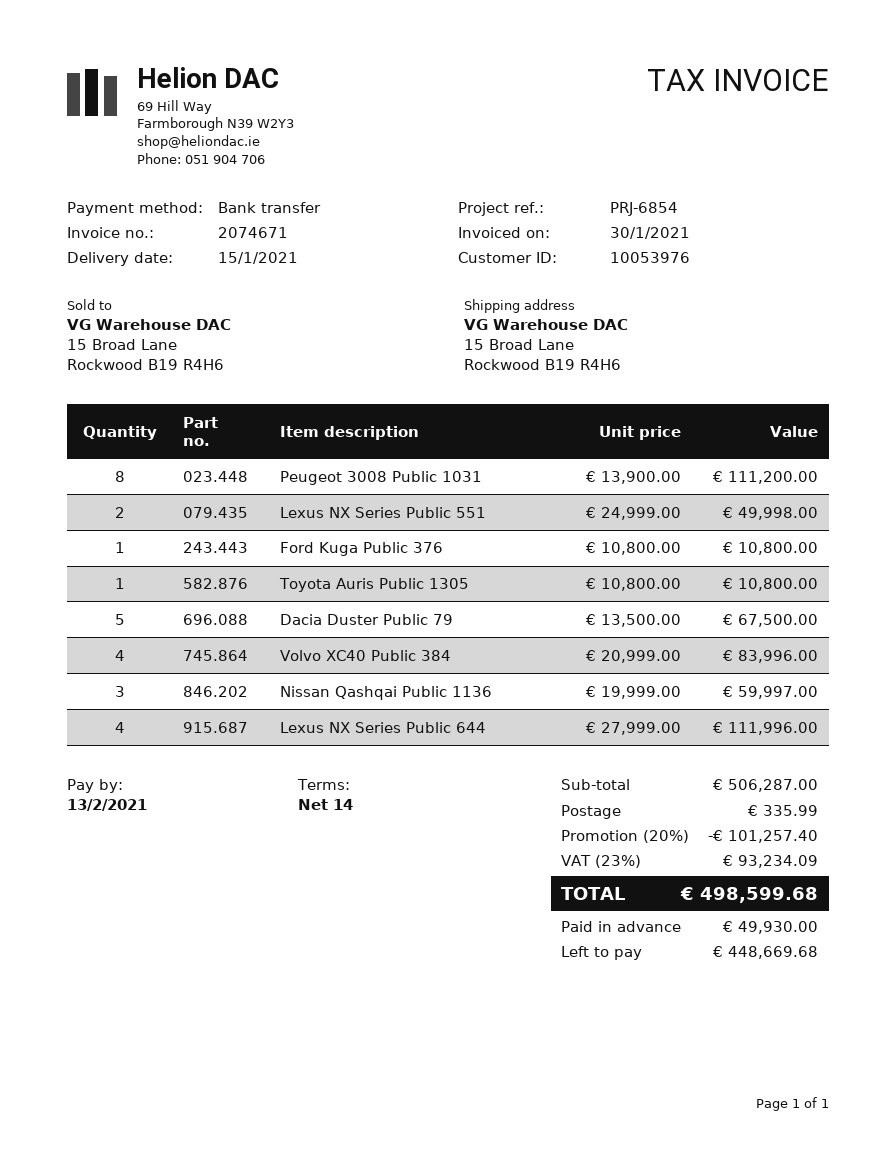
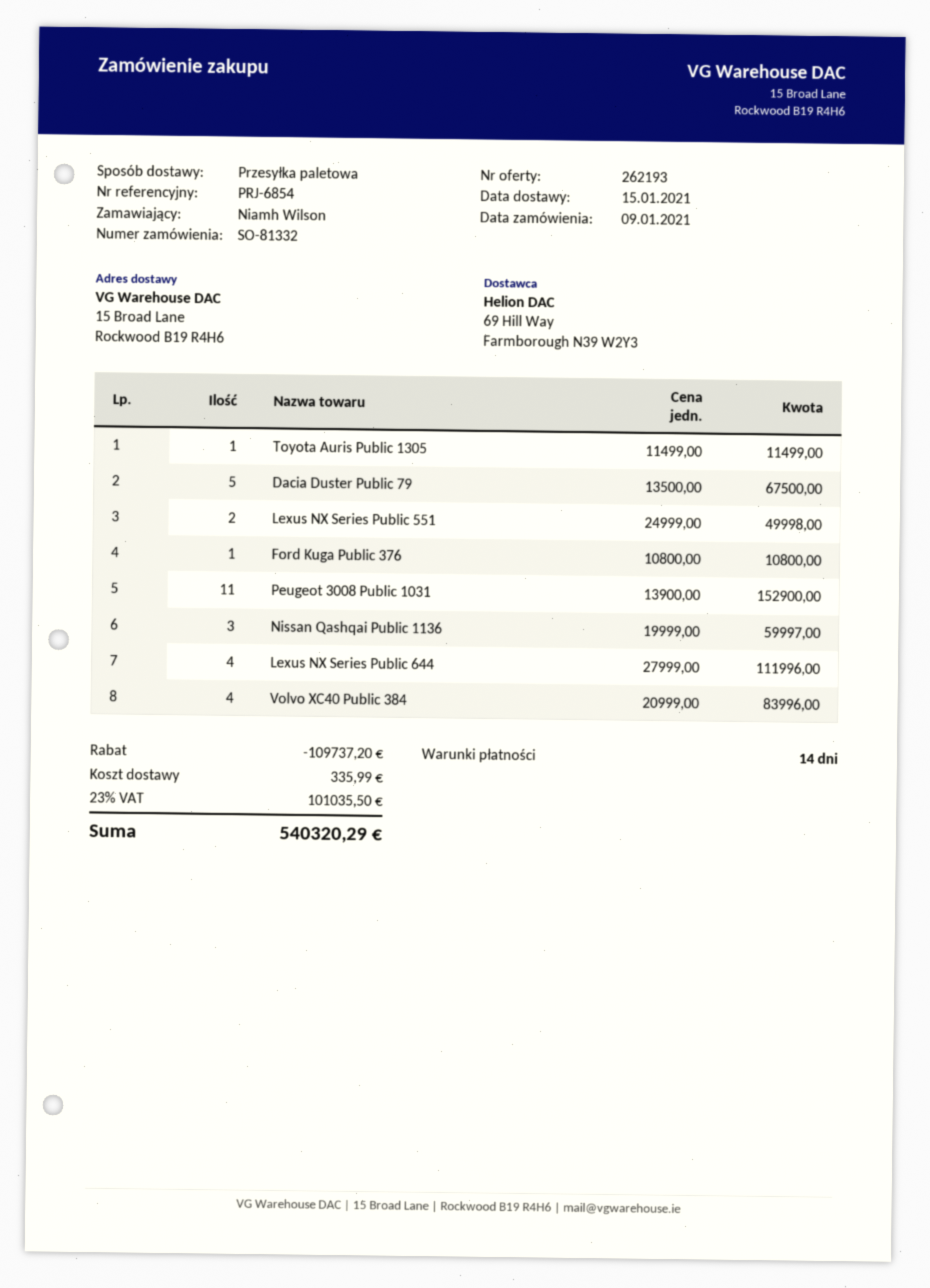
Peugeot 3008 Public 1031: 8 x 13900.00 = 111200.00 -> 11 x 13900.00 = 152900.00
Toyota Auris Public 1305: 1 x 10800.00 = 10800.00 -> 1 x 11499.00 = 11499.00
discount: 101257.40 -> 109737.20
tax: 23% = 93234.09 -> 23% = 101035.50
total: 498599.68 -> 540320.29

